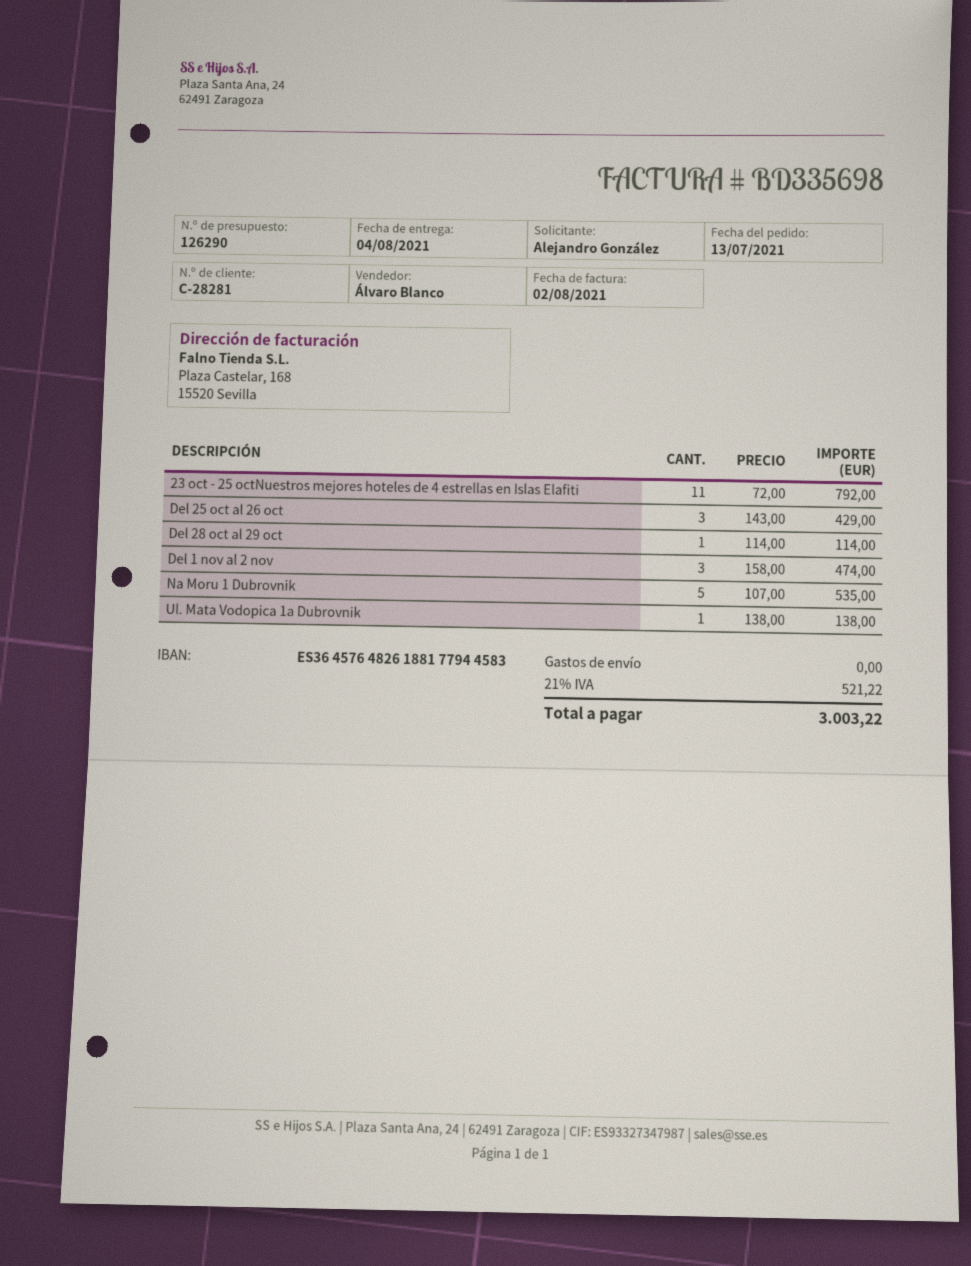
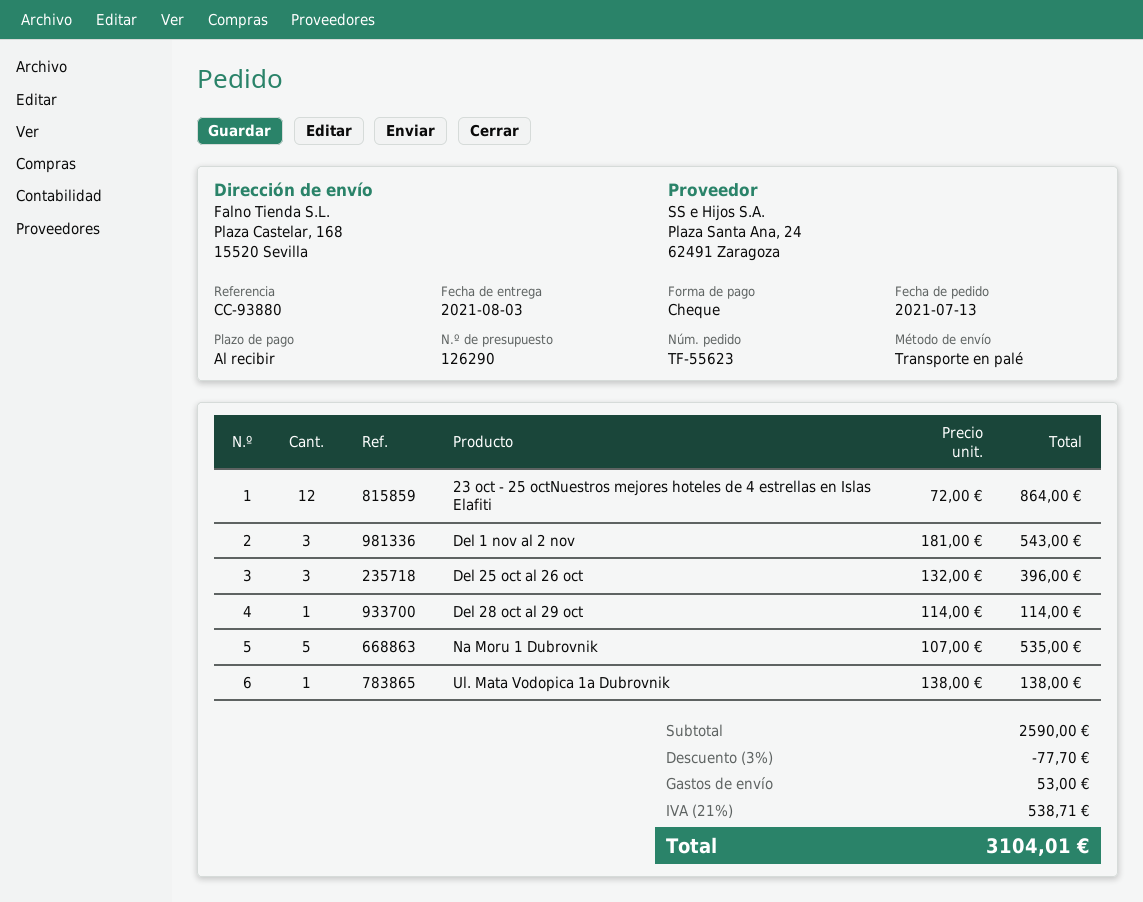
delivery date: 2021-08-04 -> 2021-08-03
23 oct - 25 octNuestros mejores hoteles de 4 estrellas en Islas Elafiti: 11 x 72.00 = 792.00 -> 12 x 72.00 = 864.00
Del 25 oct al 26 oct: 3 x 143.00 = 429.00 -> 3 x 132.00 = 396.00
Del 1 nov al 2 nov: 3 x 158.00 = 474.00 -> 3 x 181.00 = 543.00
discount: none -> 3% = 77.70
shipping: 0.00 -> 53.00
tax: 21% = 521.22 -> 21% = 538.71
total: 3003.22 -> 3104.01

